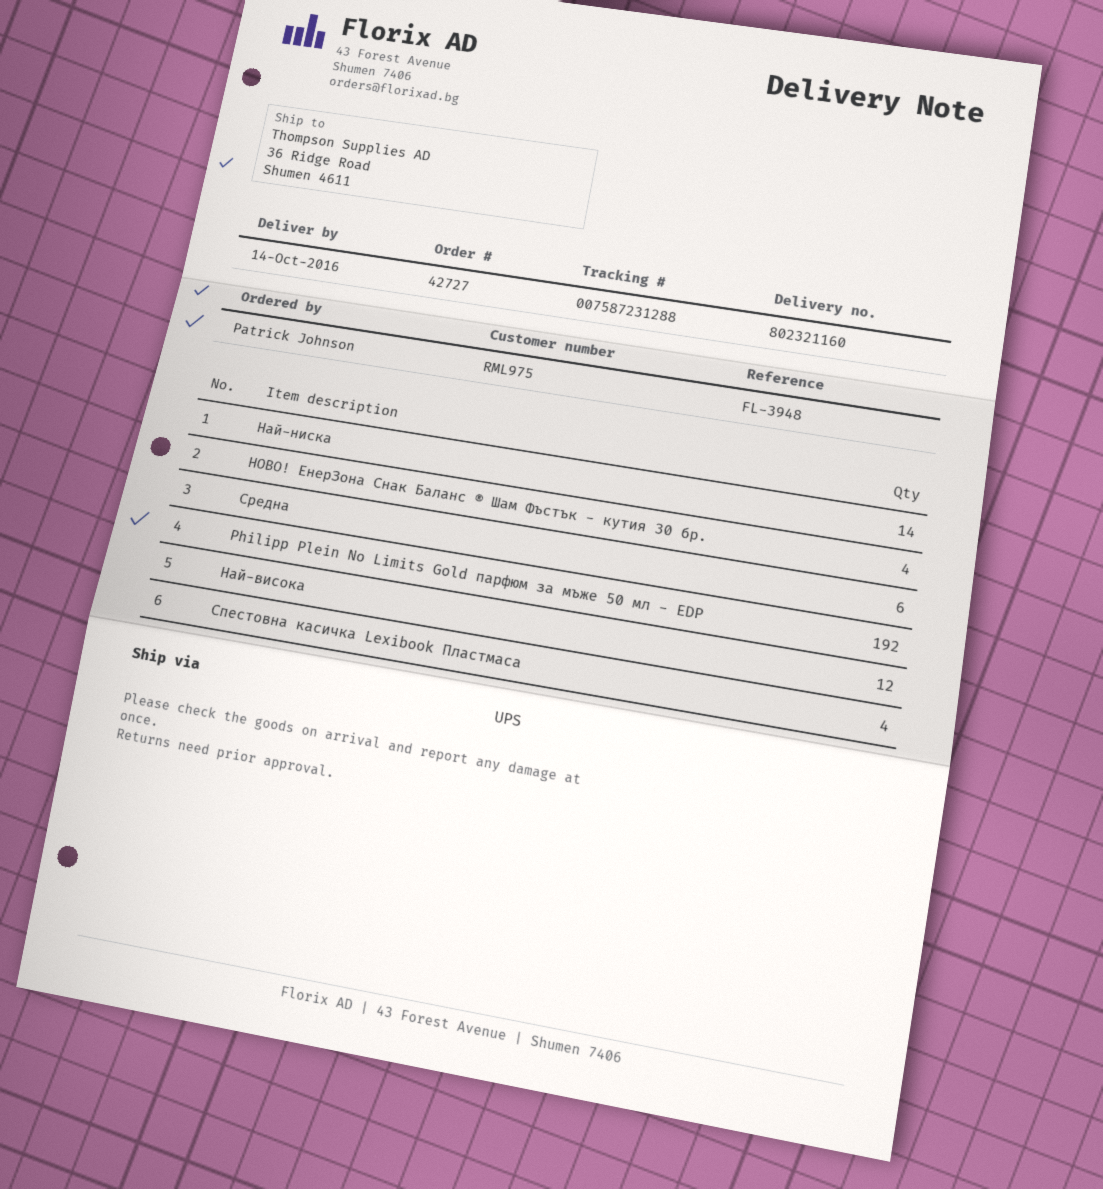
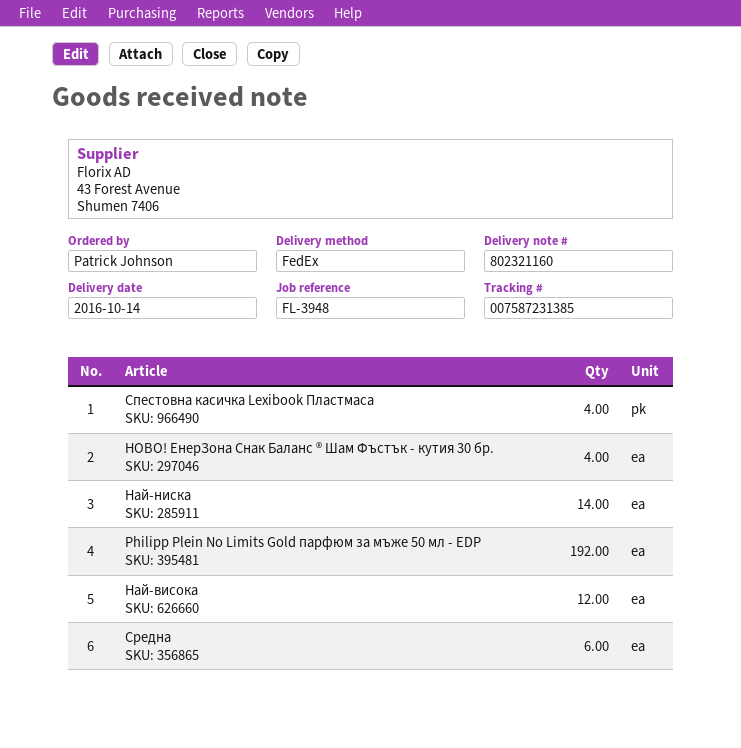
shipping method: UPS -> FedEx
tracking number: 007587231288 -> 007587231385

